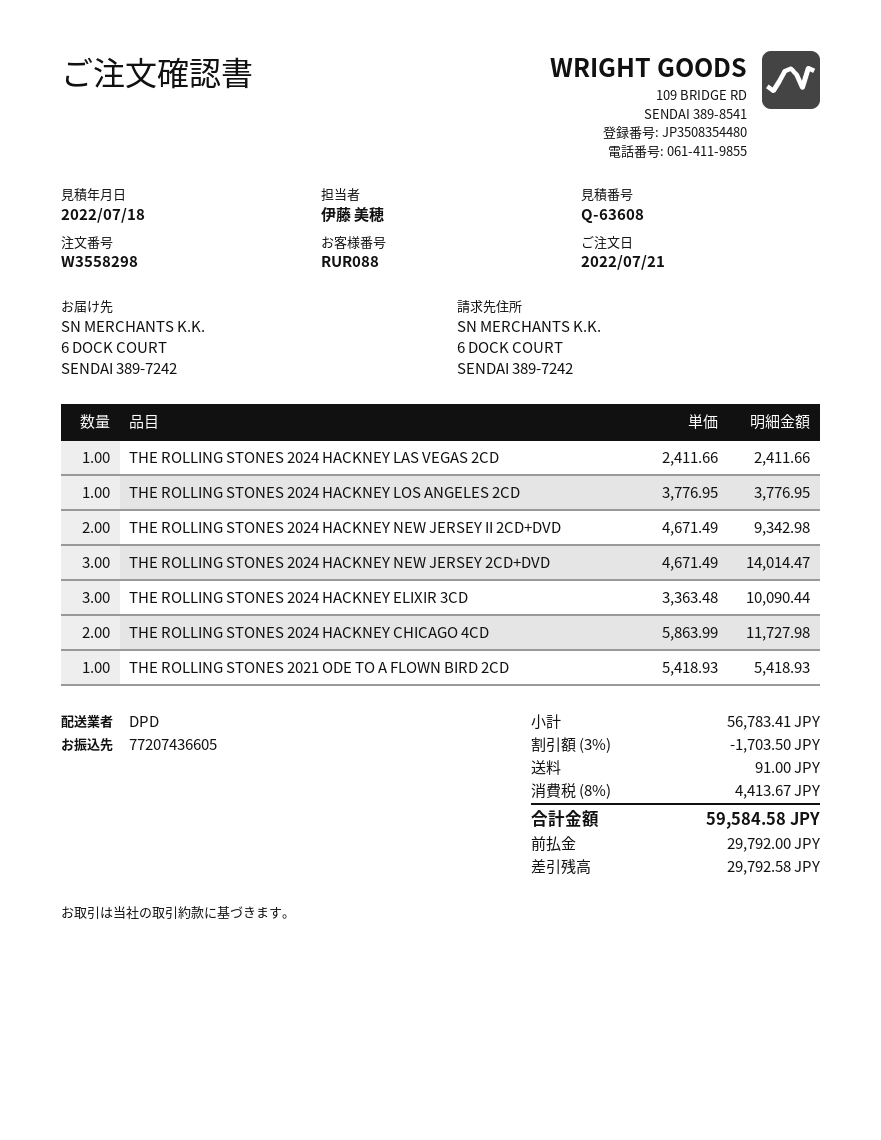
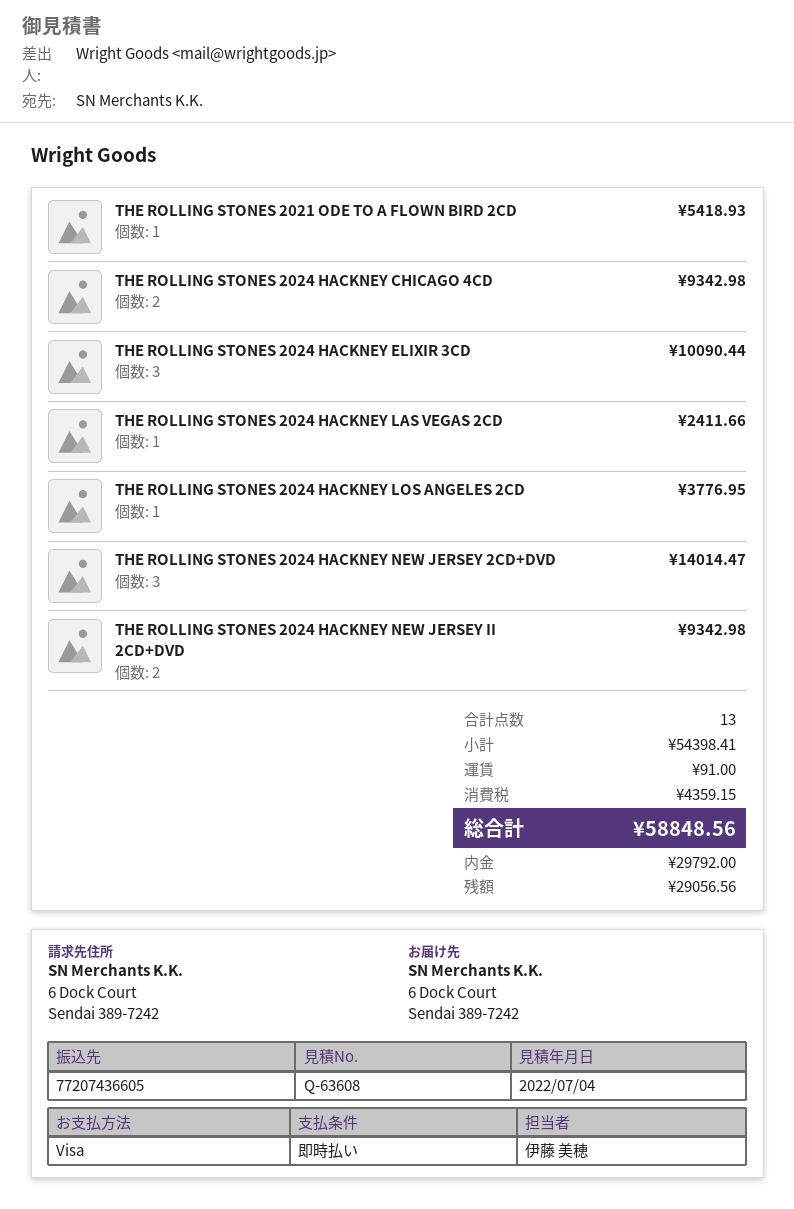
quote date: 2022-07-18 -> 2022-07-04
THE ROLLING STONES 2024 HACKNEY CHICAGO 4CD: 2 for 11727.98 -> 2 for 9342.98
subtotal: 56783.41 -> 54398.41
discount: 3% = 1703.50 -> none
tax: 4413.67 -> 4359.15
total: 59584.58 -> 58848.56
balance: 29792.58 -> 29056.56

